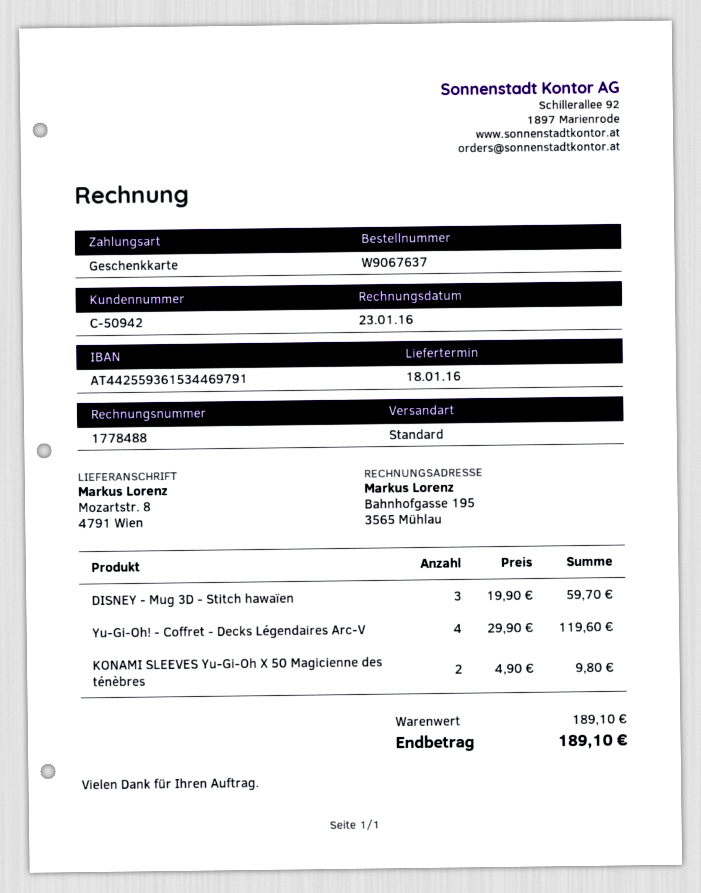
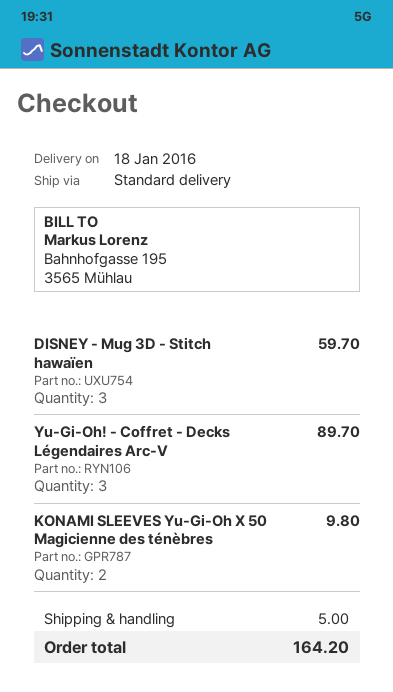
Yu-Gi-Oh! - Coffret - Decks Légendaires Arc-V: 4 for 119.60 -> 3 for 89.70
shipping: none -> 5.00
total: 189.10 -> 164.20

